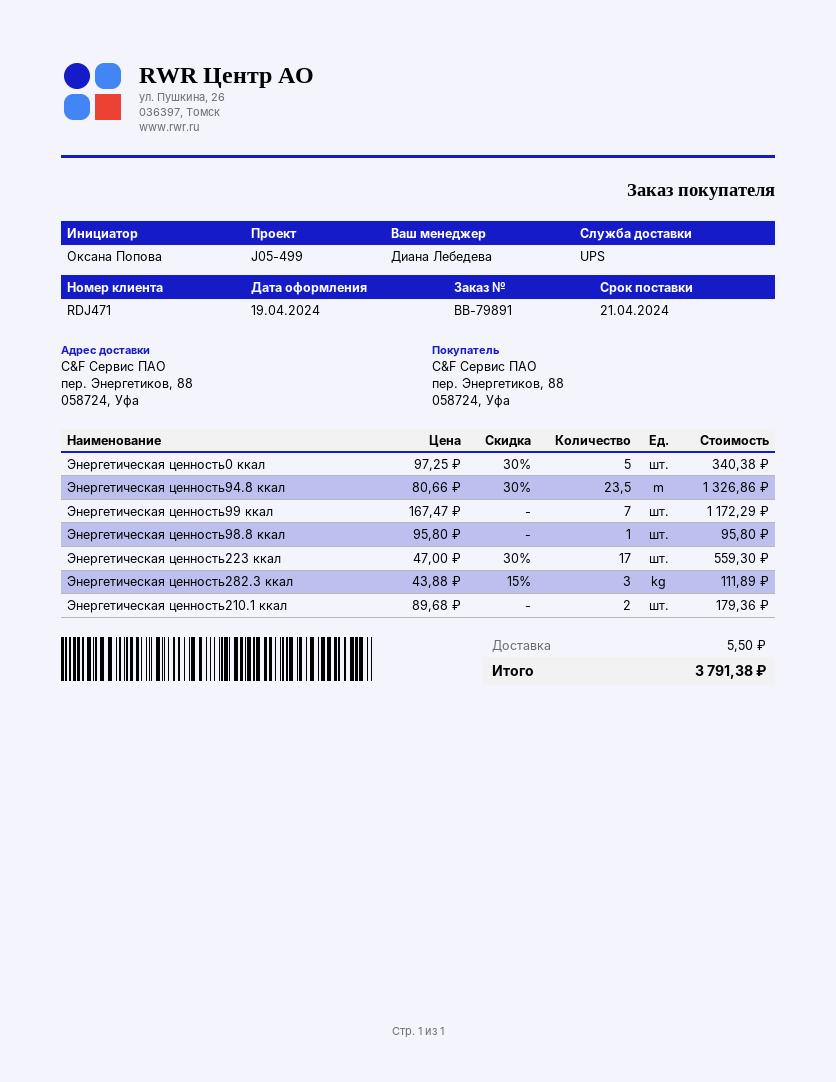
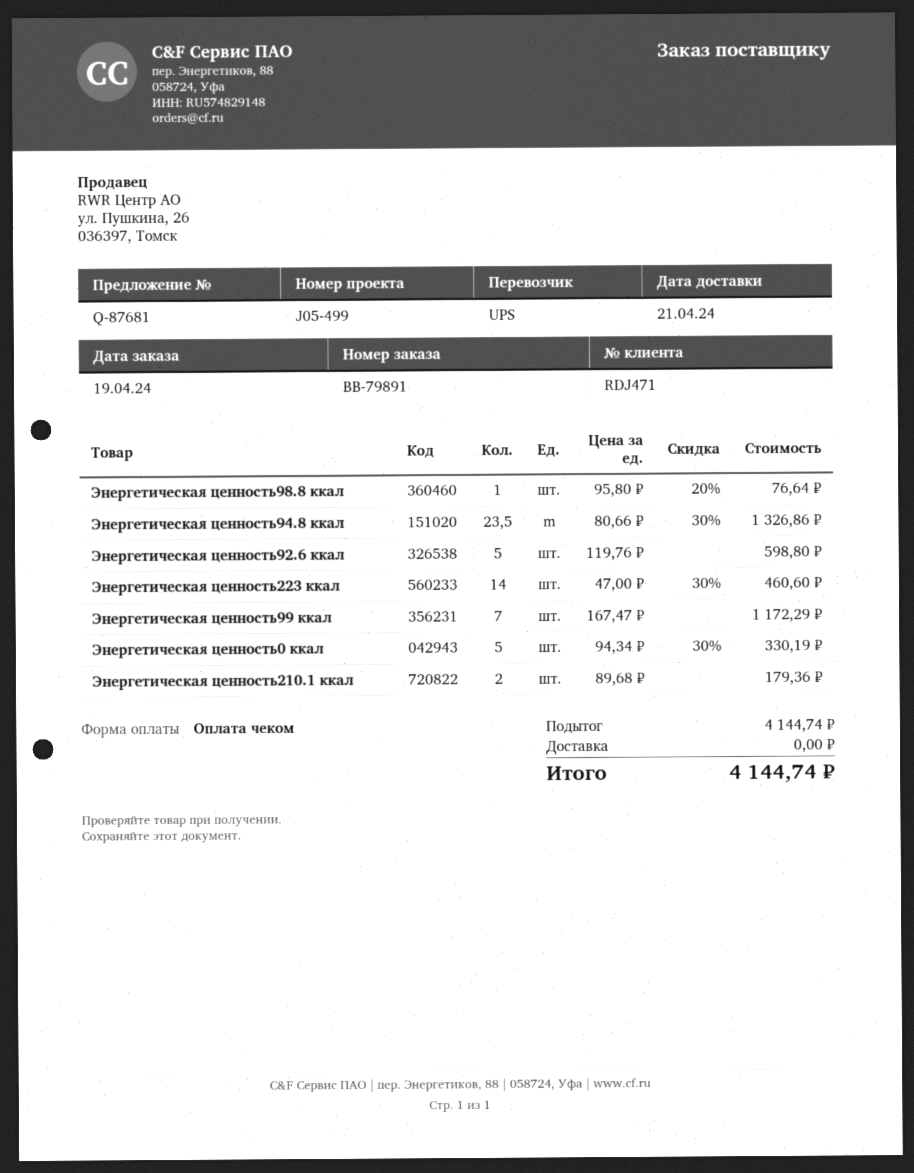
Энергетическая ценность0 ккал: 5 x 97.25 - 30% = 340.38 -> 5 x 94.34 - 30% = 330.19
Энергетическая ценность98.8 ккал: 1 x 95.80 = 95.80 -> 1 x 95.80 - 20% = 76.64
Энергетическая ценность223 ккал: 17 x 47.00 - 30% = 559.30 -> 14 x 47.00 - 30% = 460.60
Энергетическая ценность282.3 ккал: 3 x 43.88 - 15% = 111.89 -> none
Энергетическая ценность92.6 ккал: none -> 5 x 119.76 = 598.80
shipping: 5.50 -> 0.00
total: 3791.38 -> 4144.74

